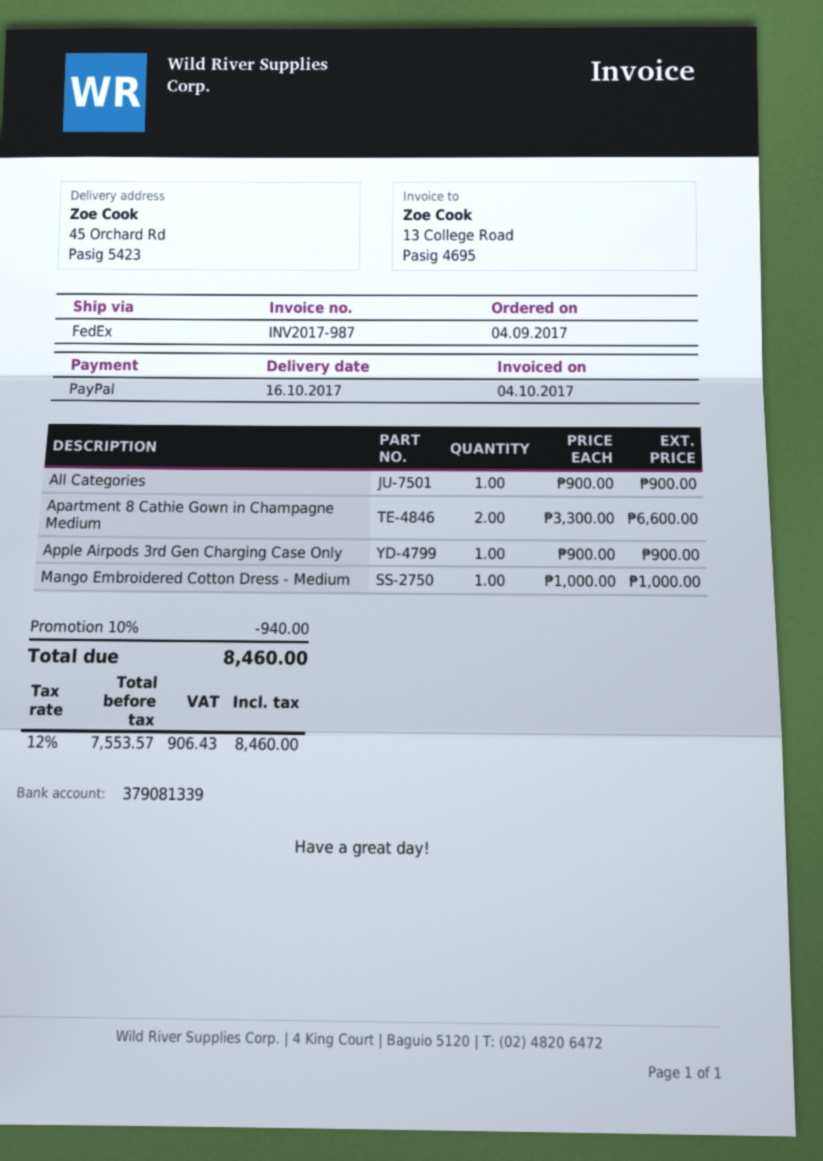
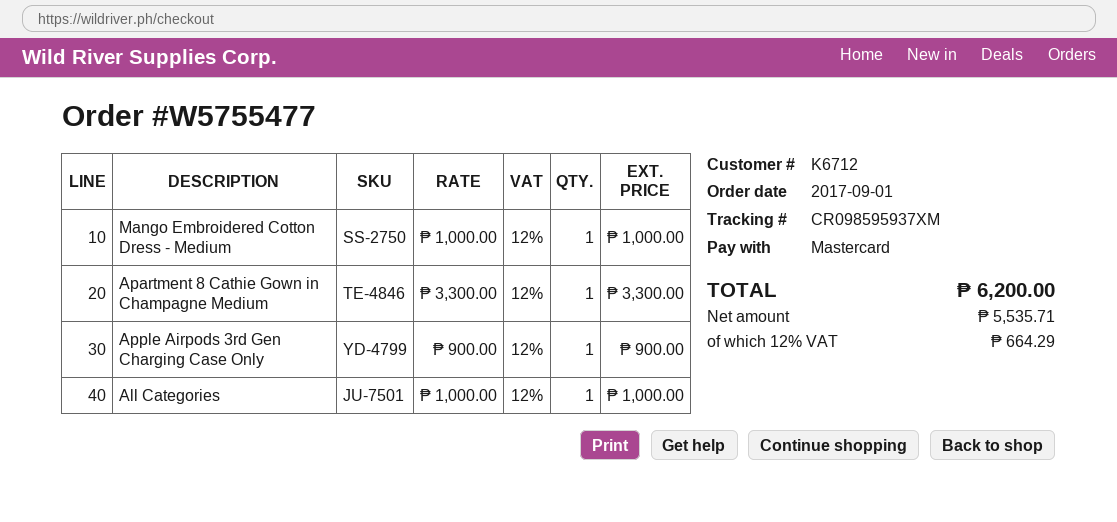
order date: 2017-09-04 -> 2017-09-01
payment method: PayPal -> Mastercard
All Categories: 1 x 900.00 = 900.00 -> 1 x 1000.00 = 1000.00
Apartment 8 Cathie Gown in Champagne Medium: 2 x 3300.00 = 6600.00 -> 1 x 3300.00 = 3300.00
discount: 10% = 940.00 -> none
net: 7553.57 -> 5535.71
tax: 12% = 906.43 -> 12% = 664.29
total: 8460.00 -> 6200.00

